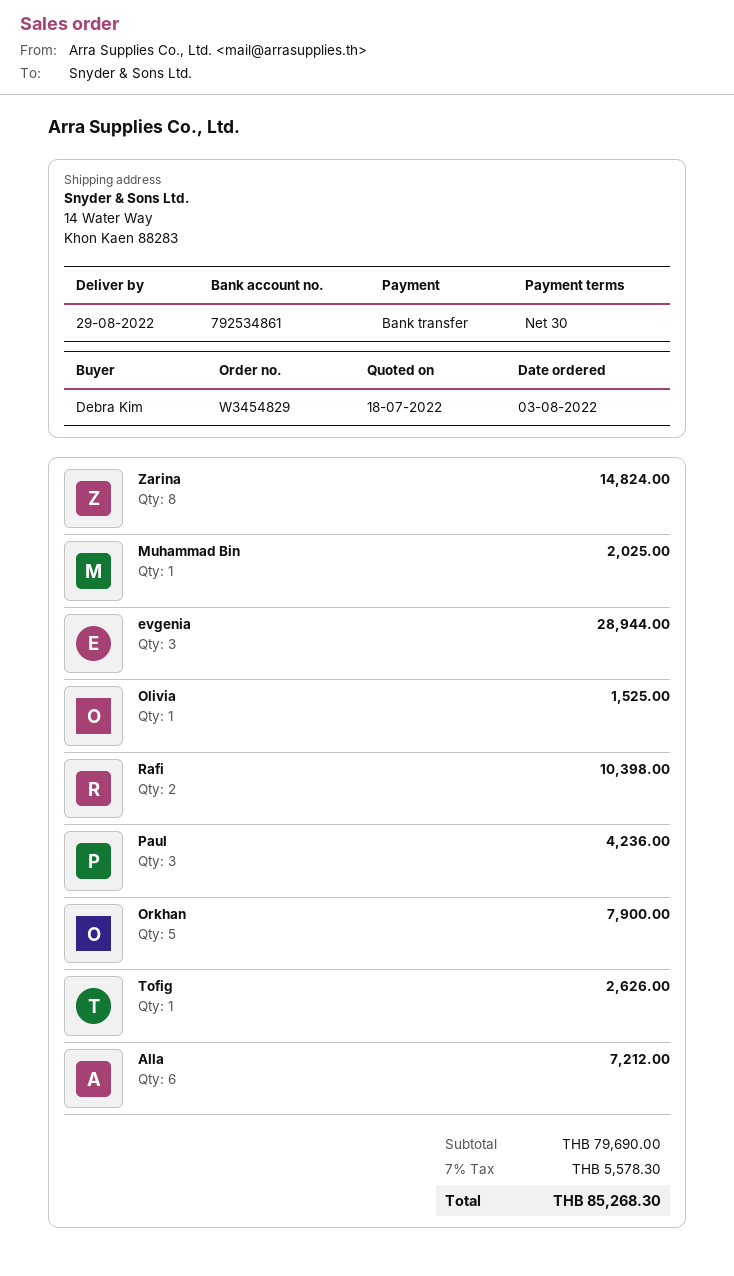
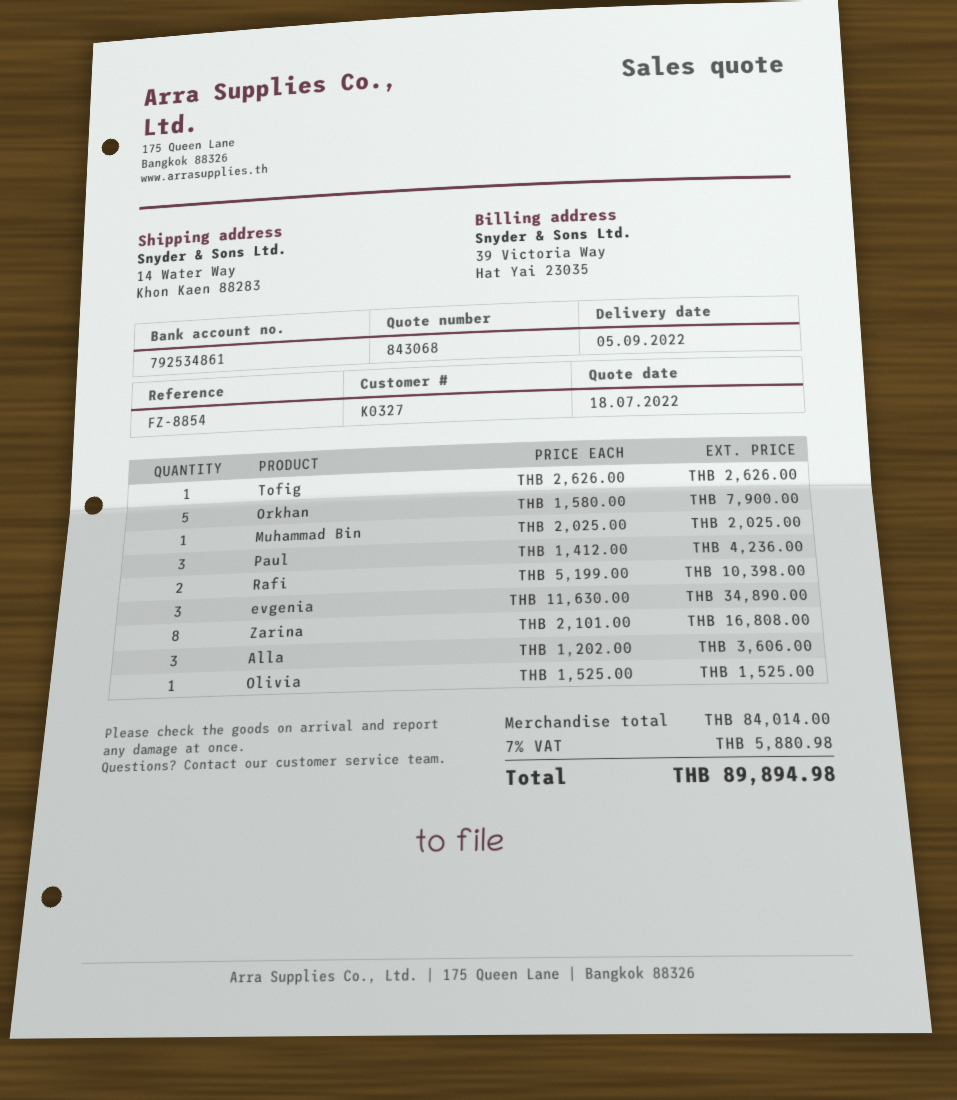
delivery date: 2022-08-29 -> 2022-09-05
Zarina: 8 for 14824.00 -> 8 for 16808.00
evgenia: 3 for 28944.00 -> 3 for 34890.00
Alla: 6 for 7212.00 -> 3 for 3606.00
subtotal: 79690.00 -> 84014.00
tax: 7% = 5578.30 -> 7% = 5880.98
total: 85268.30 -> 89894.98

